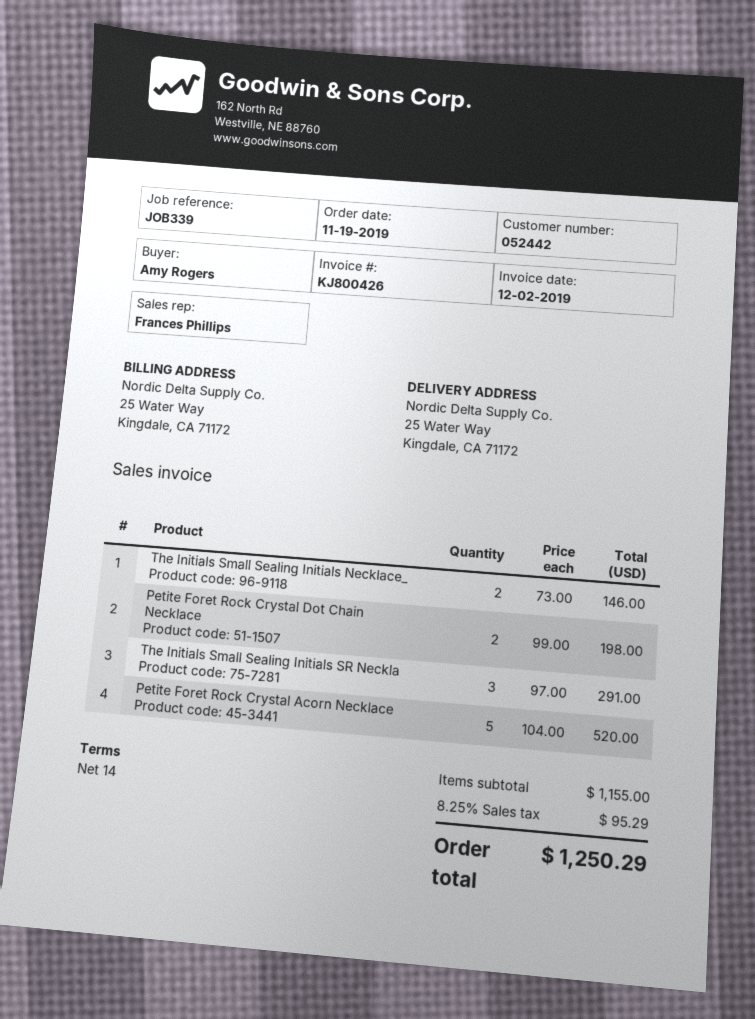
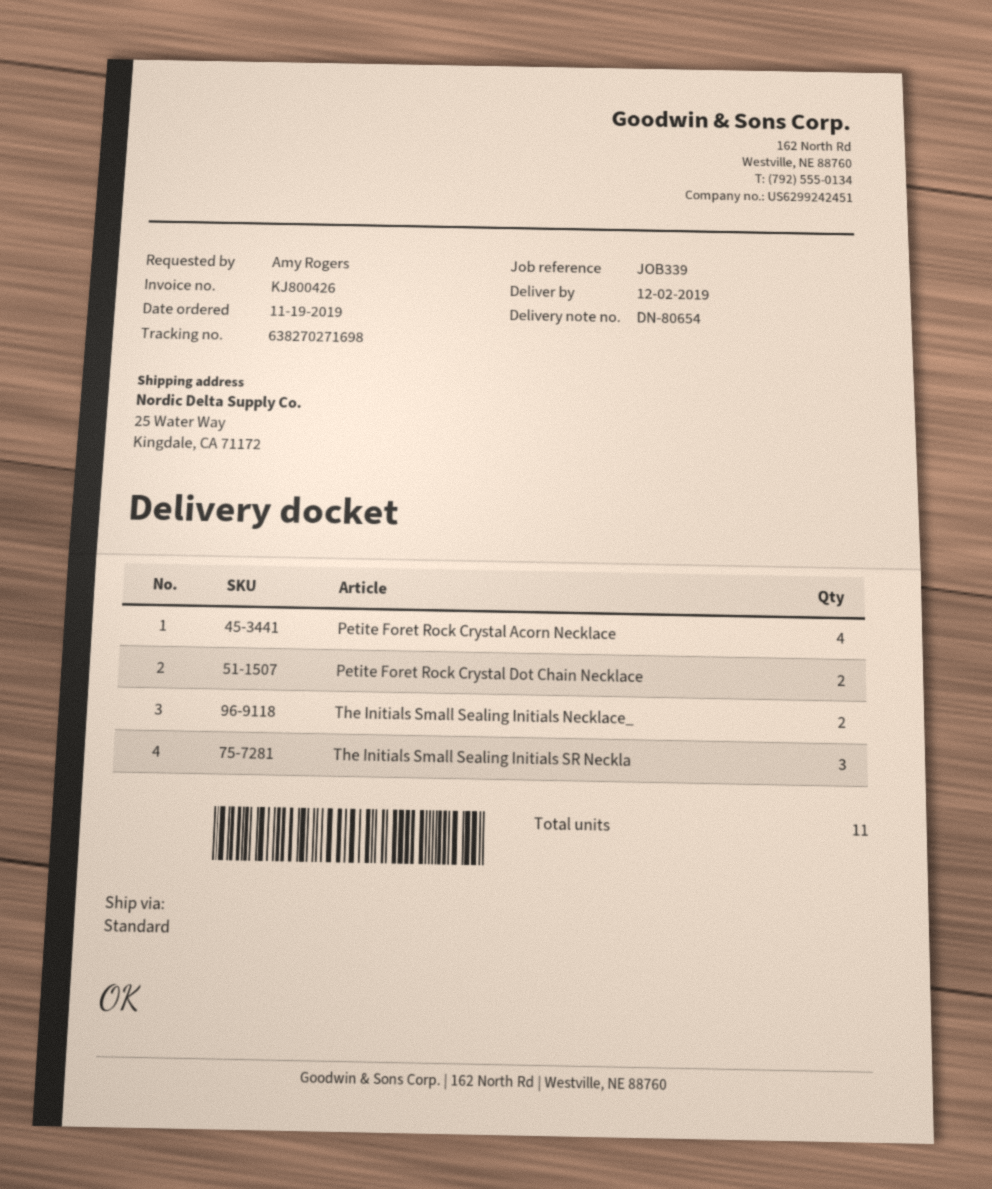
Petite Foret Rock Crystal Acorn Necklace: 5 -> 4

